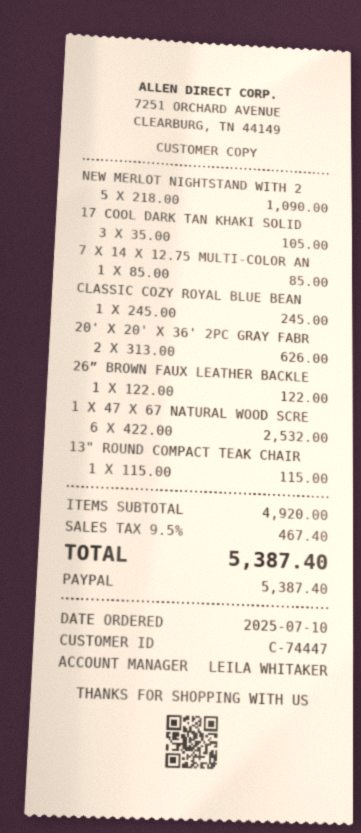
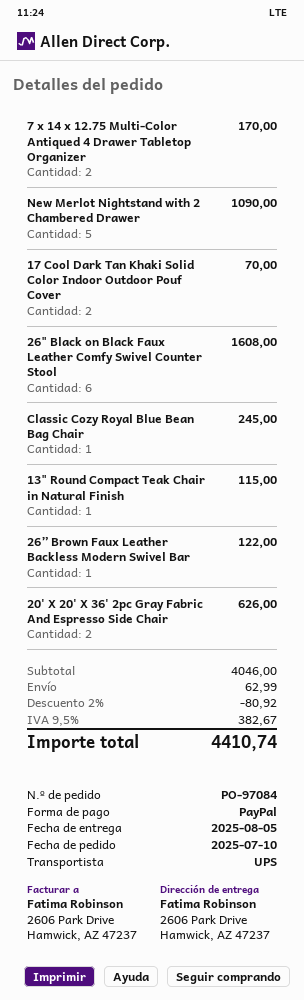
17 COOL DARK TAN KHAKI SOLID: 3 for 105.00 -> 2 for 70.00
7 X 14 X 12.75 MULTI-COLOR AN: 1 for 85.00 -> 2 for 170.00
1 X 47 X 67 NATURAL WOOD SCRE: 6 for 2532.00 -> none
26" Black on Black Faux Leather Comfy Swivel Counter Stool: none -> 6 for 1608.00
subtotal: 4920.00 -> 4046.00
discount: none -> 2% = 80.92
shipping: none -> 62.99
tax: 9.5% = 467.40 -> 9.5% = 382.67
total: 5387.40 -> 4410.74

